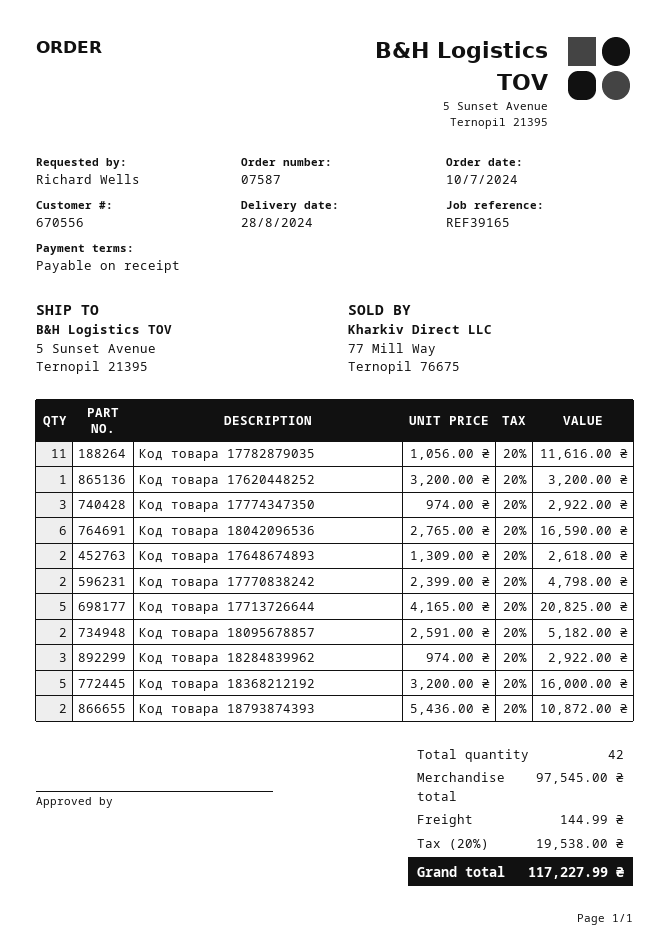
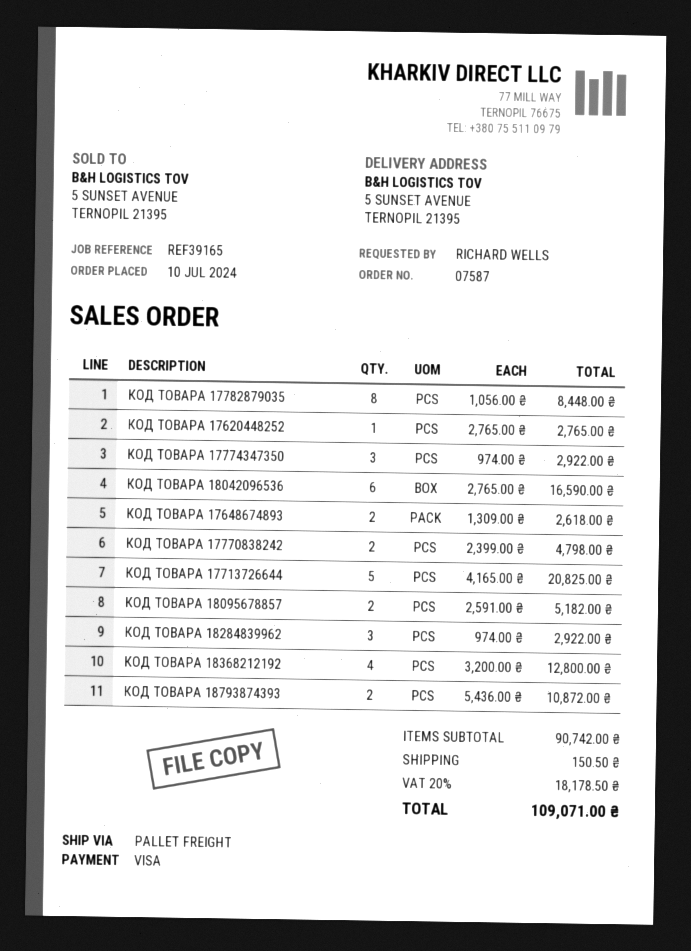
Код товара 17782879035: 11 x 1056.00 = 11616.00 -> 8 x 1056.00 = 8448.00
Код товара 17620448252: 1 x 3200.00 = 3200.00 -> 1 x 2765.00 = 2765.00
Код товара 18368212192: 5 x 3200.00 = 16000.00 -> 4 x 3200.00 = 12800.00
subtotal: 97545.00 -> 90742.00
shipping: 144.99 -> 150.50
tax: 20% = 19538.00 -> 20% = 18178.50
total: 117227.99 -> 109071.00

